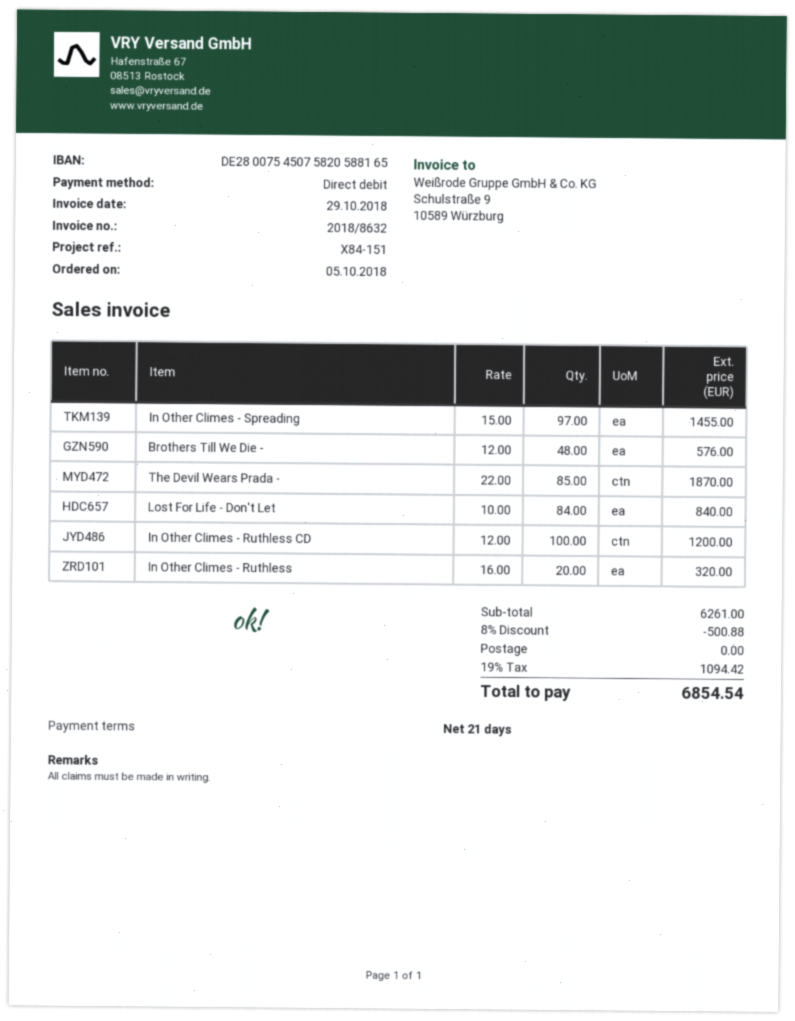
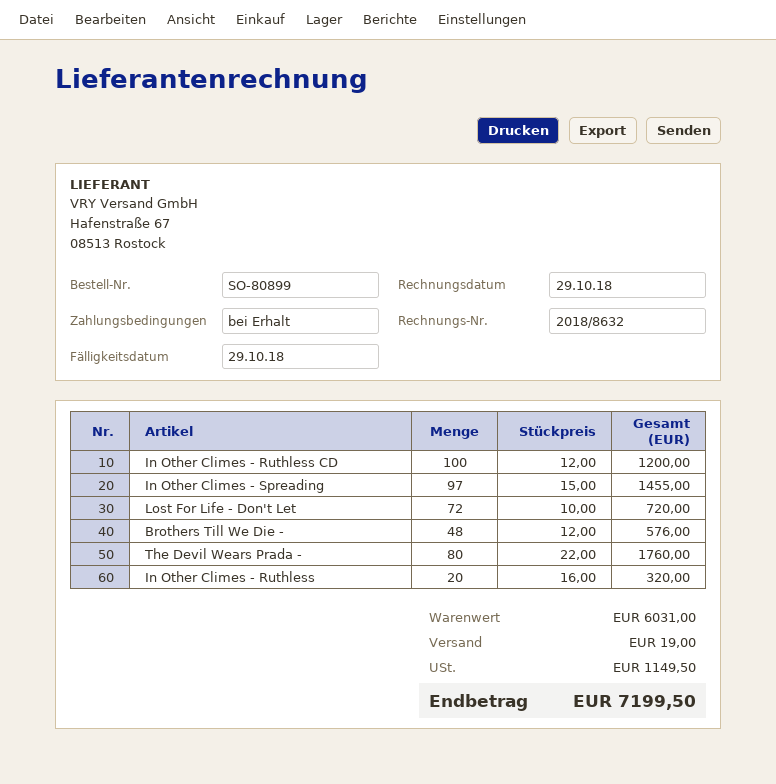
payment terms: 21 days -> on receipt
The Devil Wears Prada -: 85 x 22.00 = 1870.00 -> 80 x 22.00 = 1760.00
Lost For Life - Don't Let: 84 x 10.00 = 840.00 -> 72 x 10.00 = 720.00
subtotal: 6261.00 -> 6031.00
discount: 8% = 500.88 -> none
shipping: 0.00 -> 19.00
tax: 1094.42 -> 1149.50
total: 6854.54 -> 7199.50

